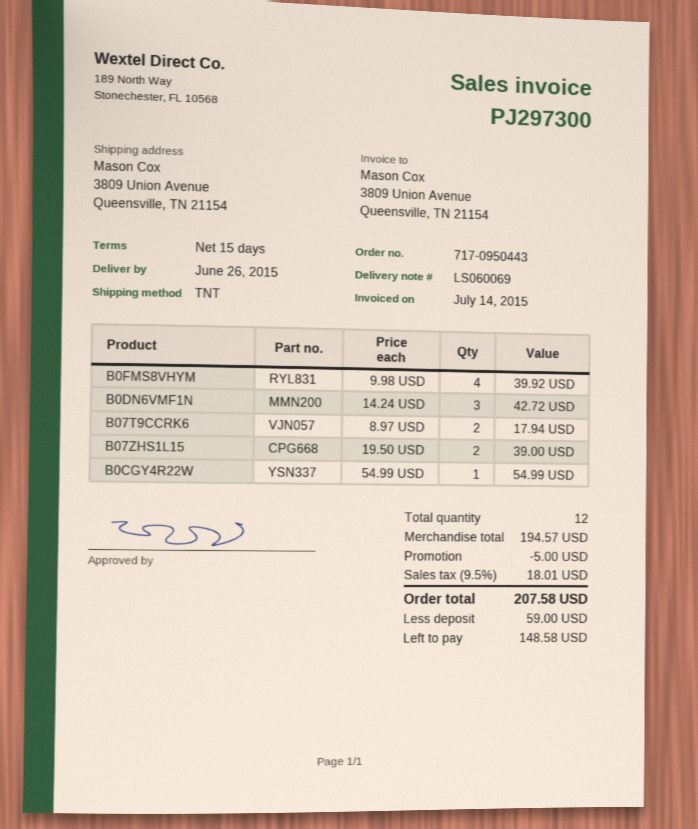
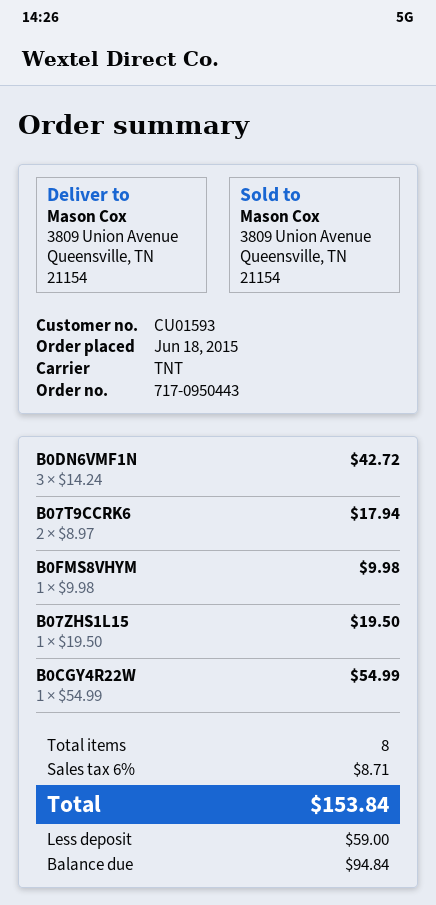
B0FMS8VHYM: 4 x 9.98 = 39.92 -> 1 x 9.98 = 9.98
B07ZHS1L15: 2 x 19.50 = 39.00 -> 1 x 19.50 = 19.50
total quantity: 12 -> 8
discount: 5.00 -> none
tax: 9.5% = 18.01 -> 6% = 8.71
total: 207.58 -> 153.84
balance: 148.58 -> 94.84

